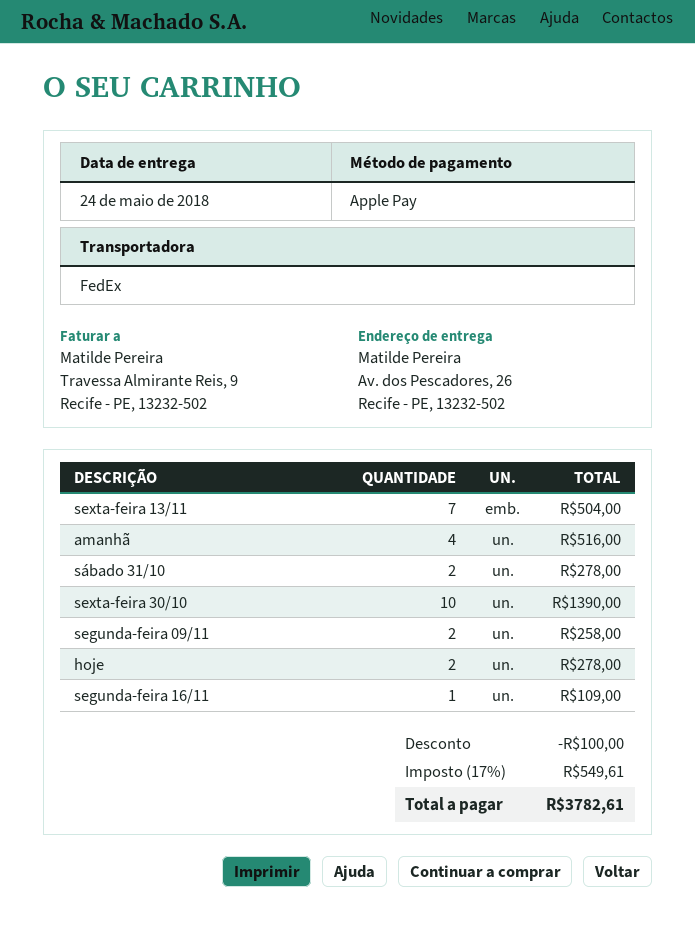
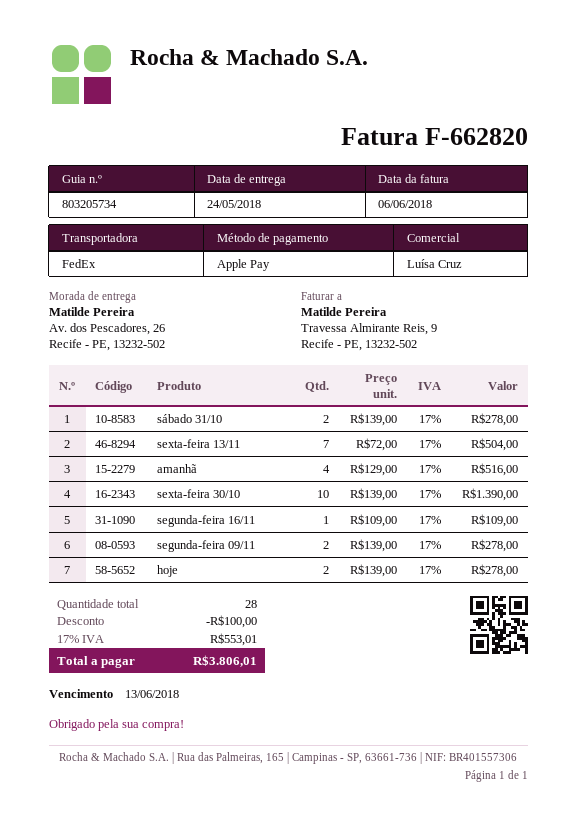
segunda-feira 09/11: 2 for 258.00 -> 2 for 278.00
tax: 17% = 549.61 -> 17% = 553.01
total: 3782.61 -> 3806.01

